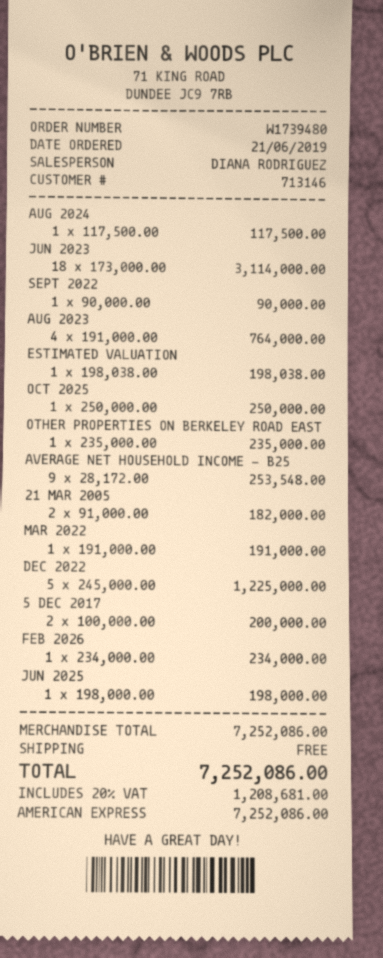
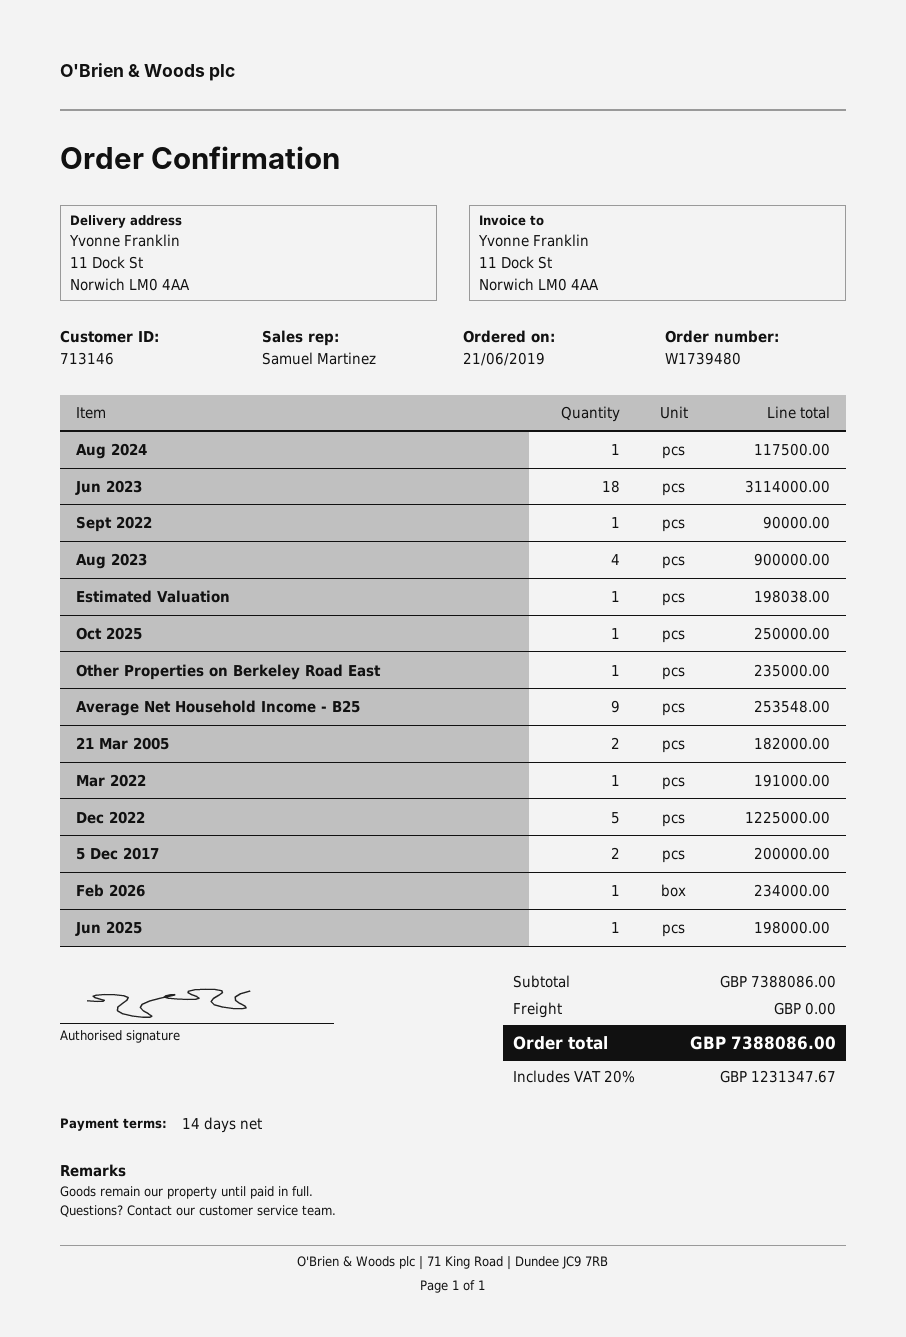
sales rep: DIANA RODRIGUEZ -> Samuel Martinez
AUG 2023: 4 for 764000.00 -> 4 for 900000.00
subtotal: 7252086.00 -> 7388086.00
tax: 20% = 1208681.00 -> 20% = 1231347.67
total: 7252086.00 -> 7388086.00

